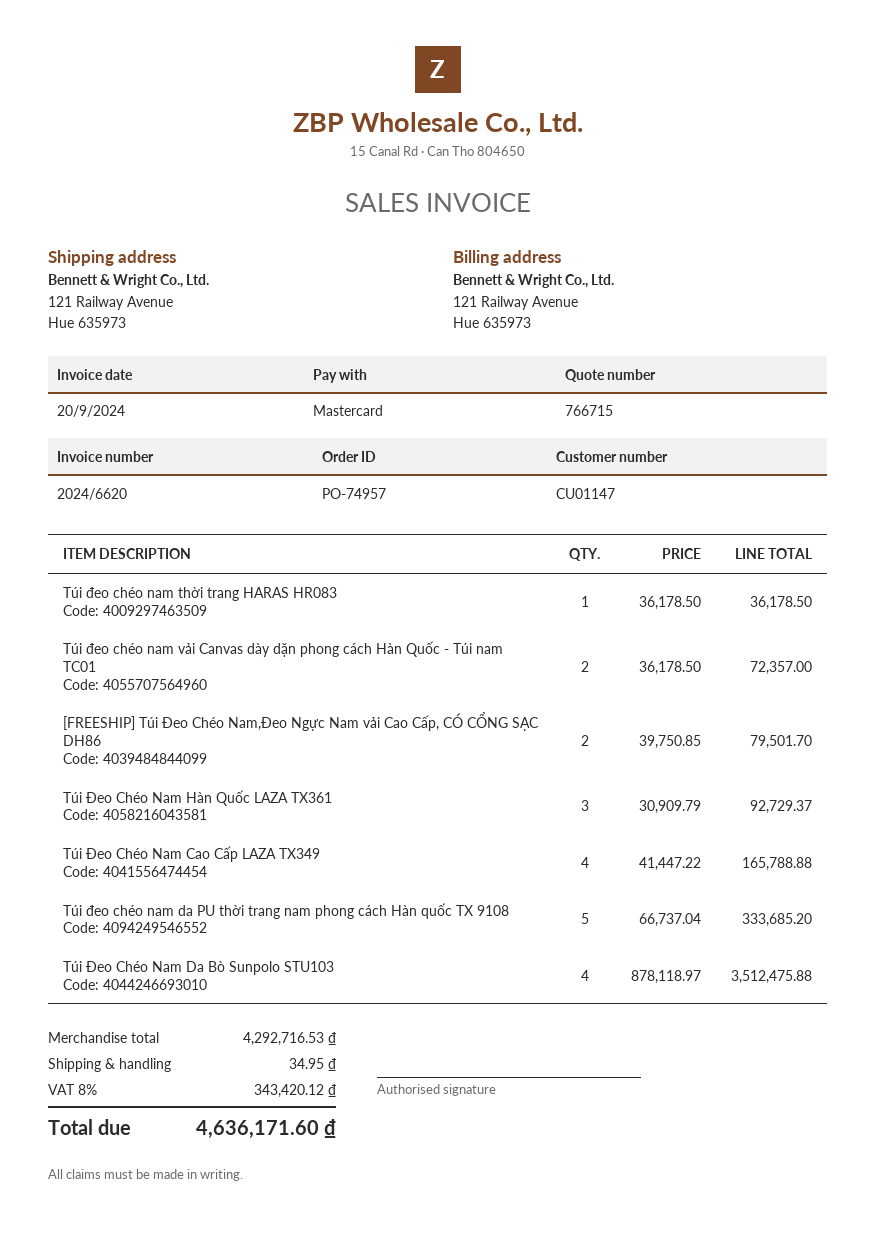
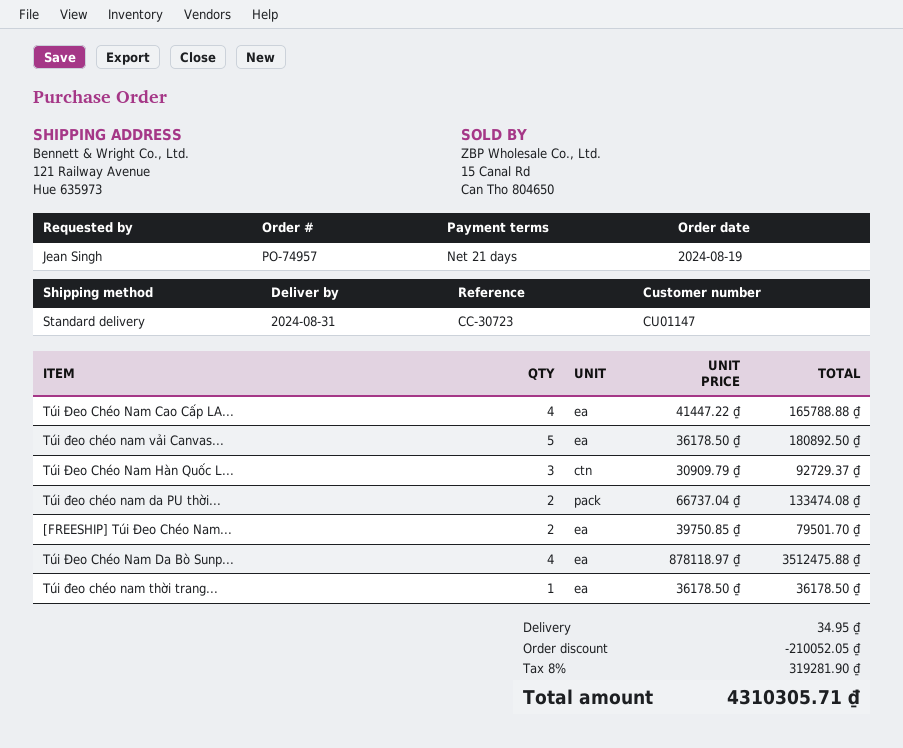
Túi đeo chéo nam vải Canvas dày dặn phong cách Hàn Quốc - Túi nam TC01: 2 x 36178.50 = 72357.00 -> 5 x 36178.50 = 180892.50
Túi đeo chéo nam da PU thời trang nam phong cách Hàn quốc TX 9108: 5 x 66737.04 = 333685.20 -> 2 x 66737.04 = 133474.08
discount: none -> 210052.05
tax: 8% = 343420.12 -> 8% = 319281.90
total: 4636171.60 -> 4310305.71

